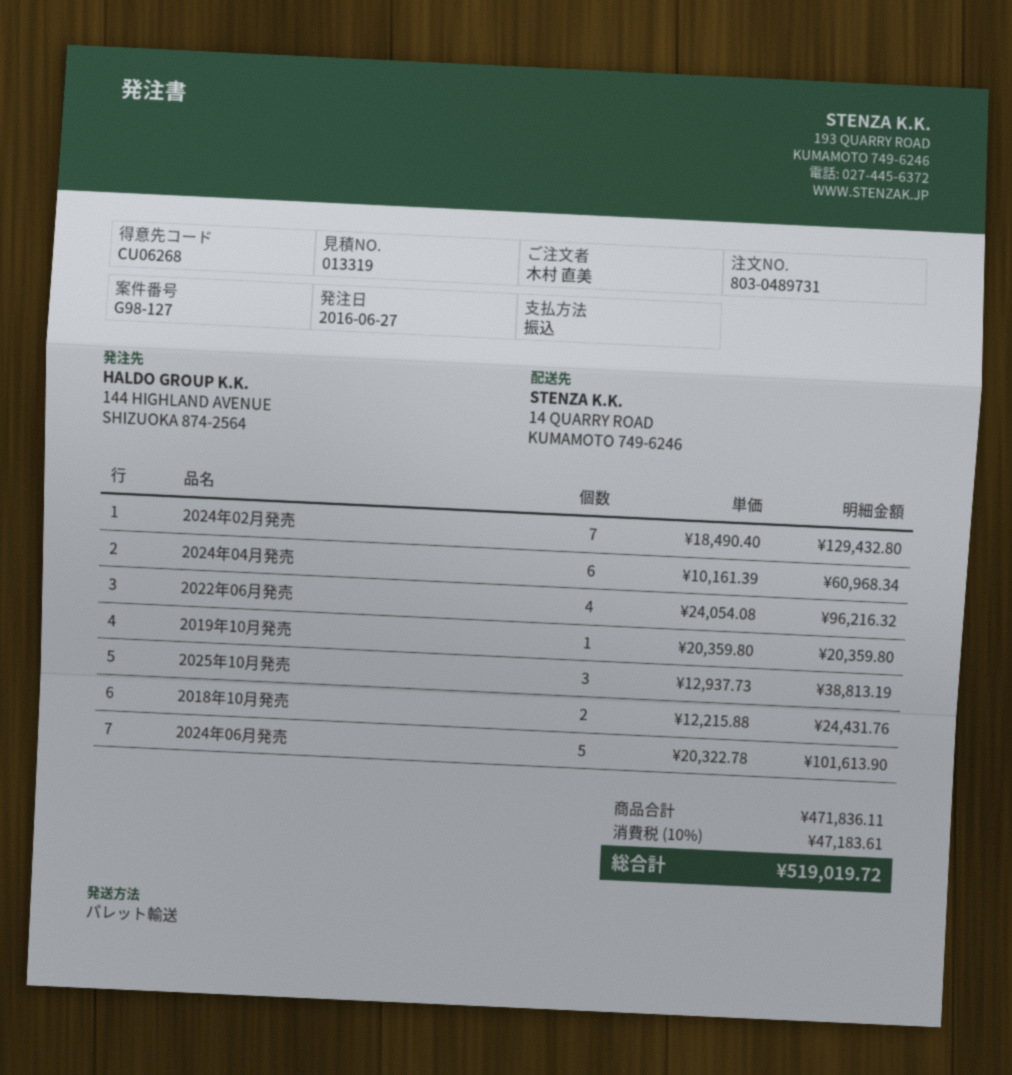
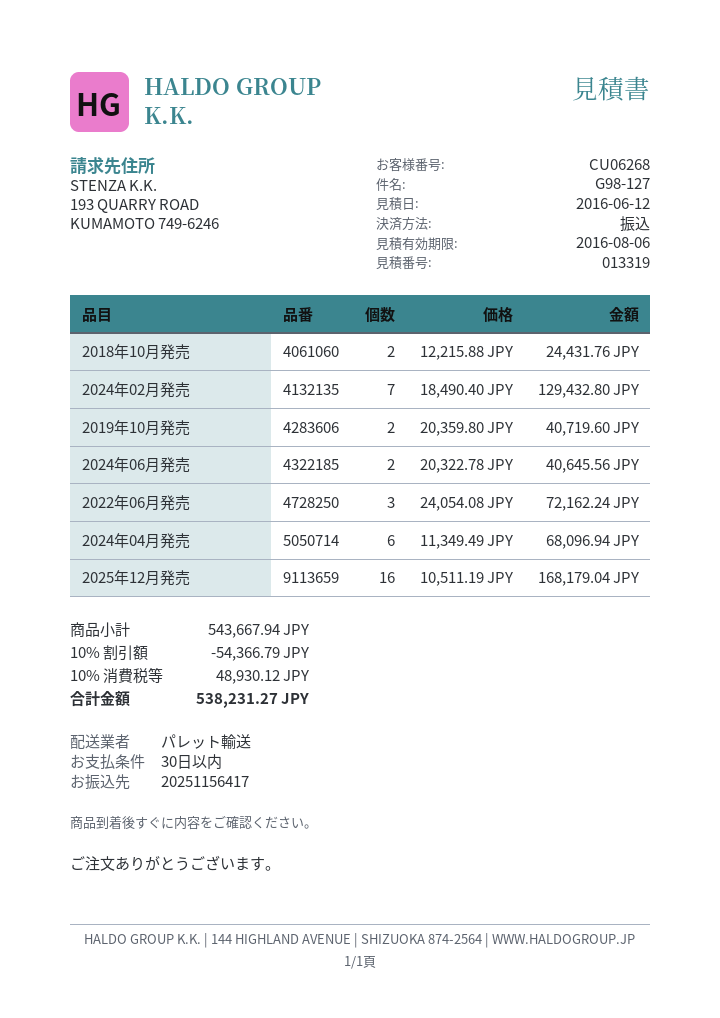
2024年04月発売: 6 x 10161.39 = 60968.34 -> 6 x 11349.49 = 68096.94
2022年06月発売: 4 x 24054.08 = 96216.32 -> 3 x 24054.08 = 72162.24
2019年10月発売: 1 x 20359.80 = 20359.80 -> 2 x 20359.80 = 40719.60
2025年10月発売: 3 x 12937.73 = 38813.19 -> none
2024年06月発売: 5 x 20322.78 = 101613.90 -> 2 x 20322.78 = 40645.56
2025年12月発売: none -> 16 x 10511.19 = 168179.04
subtotal: 471836.11 -> 543667.94
discount: none -> 10% = 54366.79
tax: 10% = 47183.61 -> 10% = 48930.12
total: 519019.72 -> 538231.27

